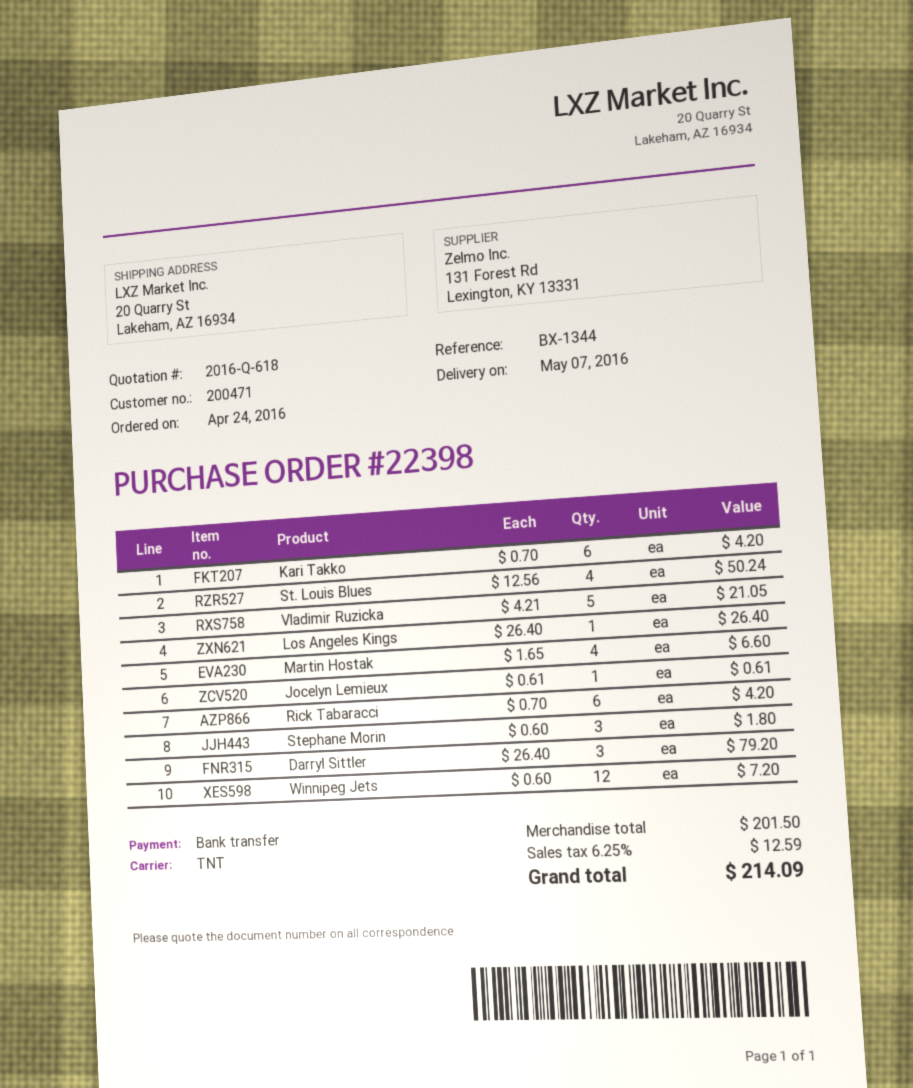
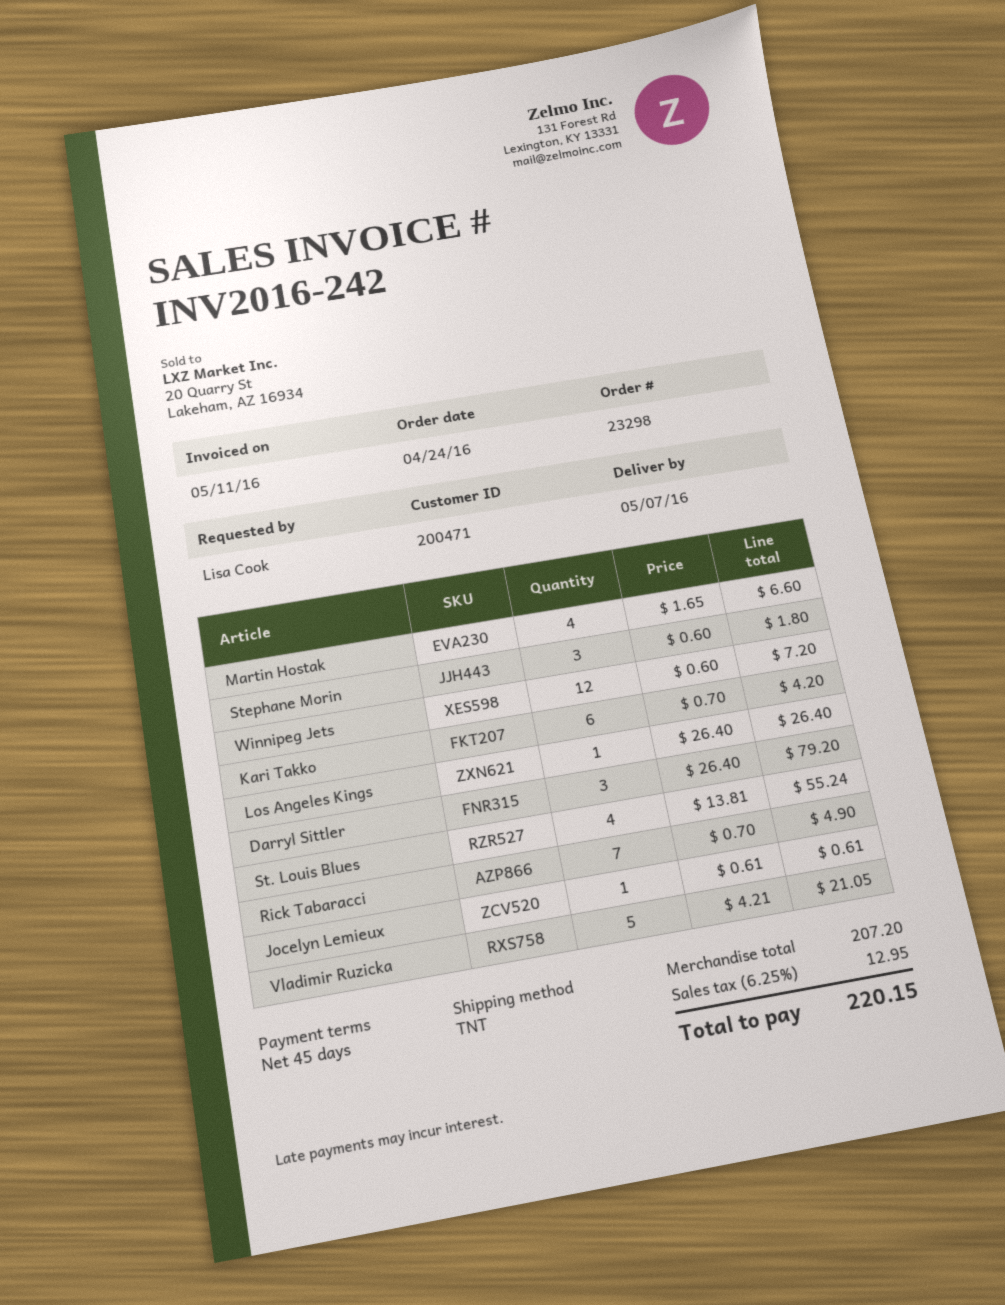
order number: 22398 -> 23298
St. Louis Blues: 4 x 12.56 = 50.24 -> 4 x 13.81 = 55.24
Rick Tabaracci: 6 x 0.70 = 4.20 -> 7 x 0.70 = 4.90
subtotal: 201.50 -> 207.20
tax: 6.25% = 12.59 -> 6.25% = 12.95
total: 214.09 -> 220.15

